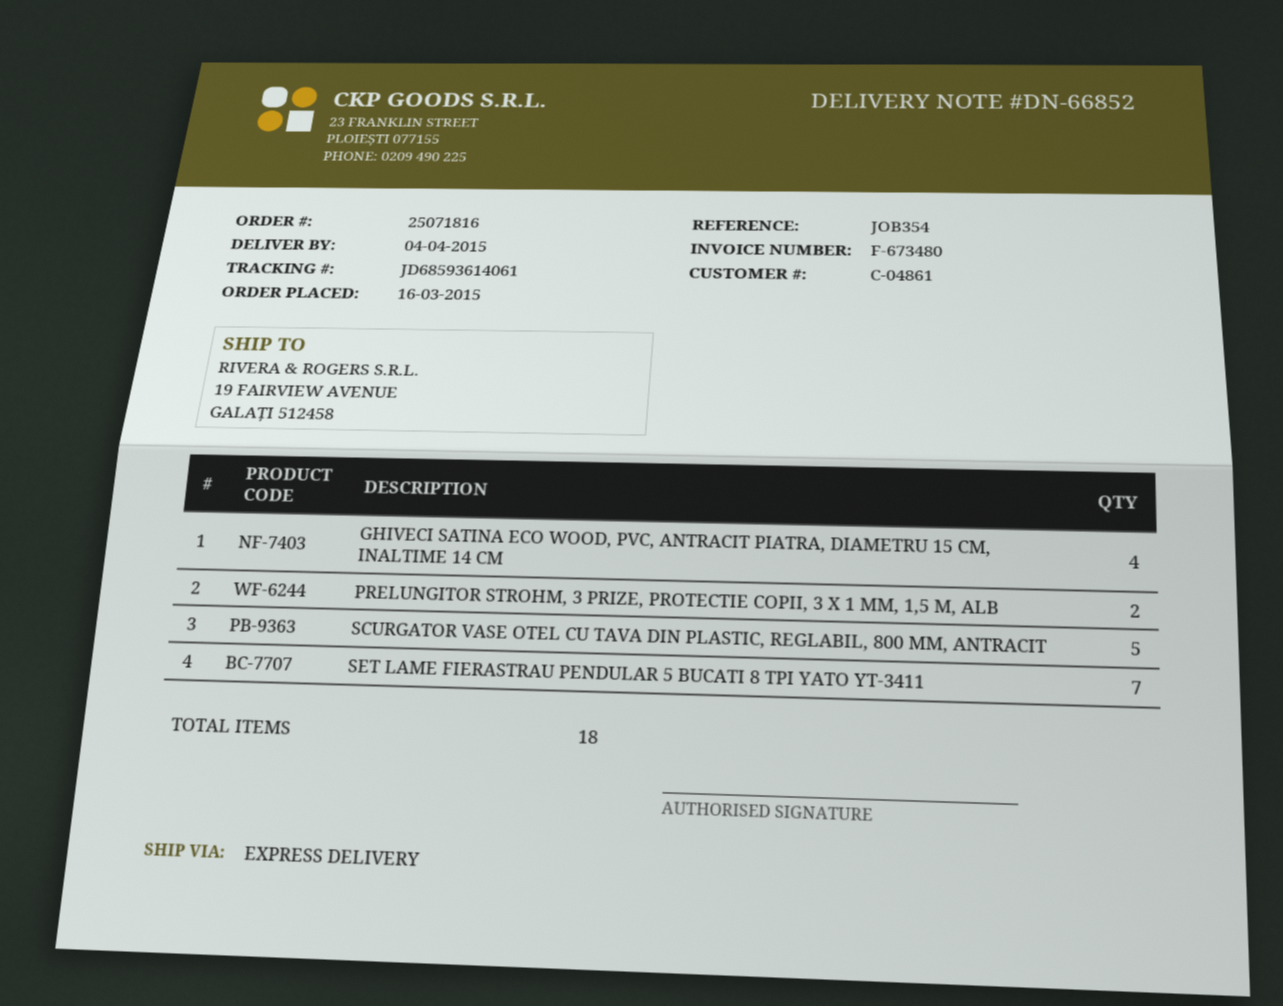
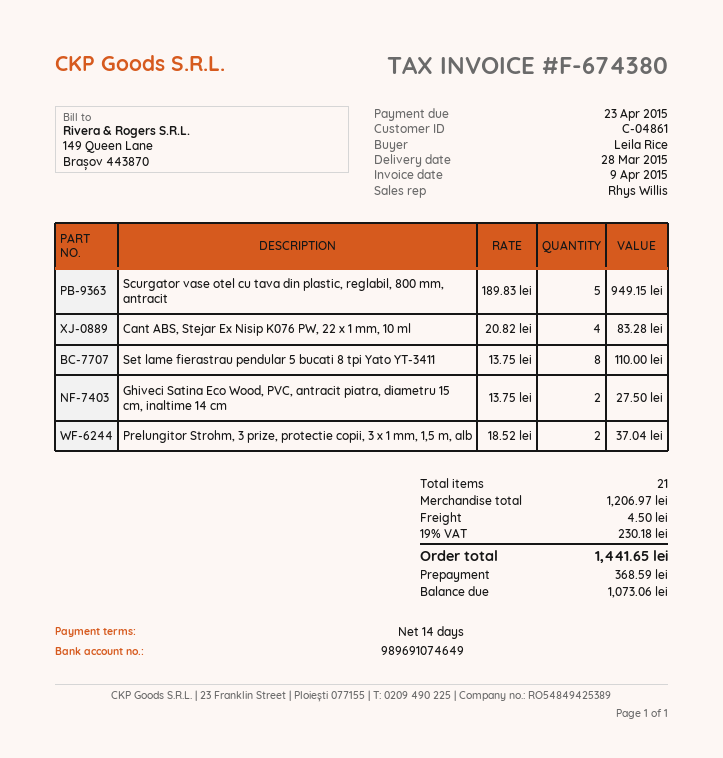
delivery date: 2015-04-04 -> 2015-03-28
invoice number: F-673480 -> F-674380
GHIVECI SATINA ECO WOOD, PVC, ANTRACIT PIATRA, DIAMETRU 15 CM, INALTIME 14 CM: 4 -> 2
SET LAME FIERASTRAU PENDULAR 5 BUCATI 8 TPI YATO YT-3411: 7 -> 8
Cant ABS, Stejar Ex Nisip K076 PW, 22 x 1 mm, 10 ml: none -> 4
total quantity: 18 -> 21

